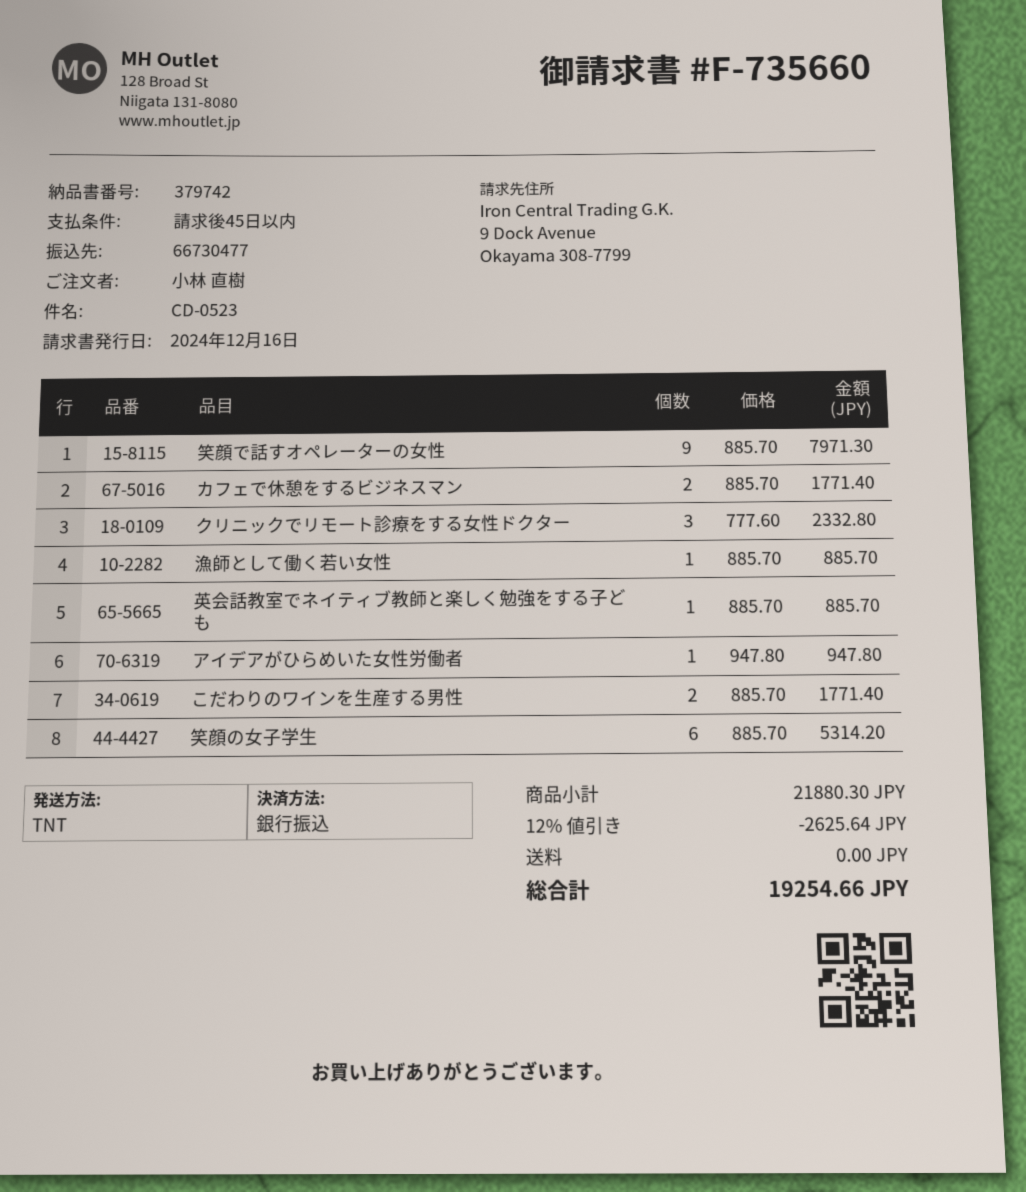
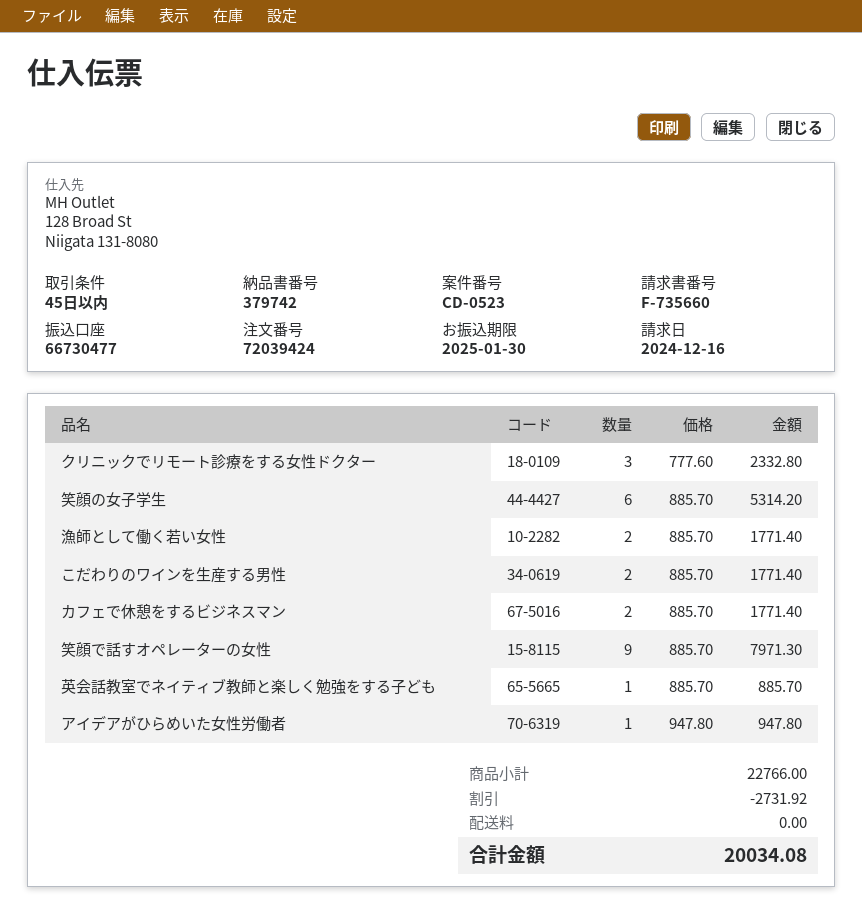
漁師として働く若い女性: 1 x 885.70 = 885.70 -> 2 x 885.70 = 1771.40
subtotal: 21880.30 -> 22766.00
discount: 2625.64 -> 2731.92
total: 19254.66 -> 20034.08

